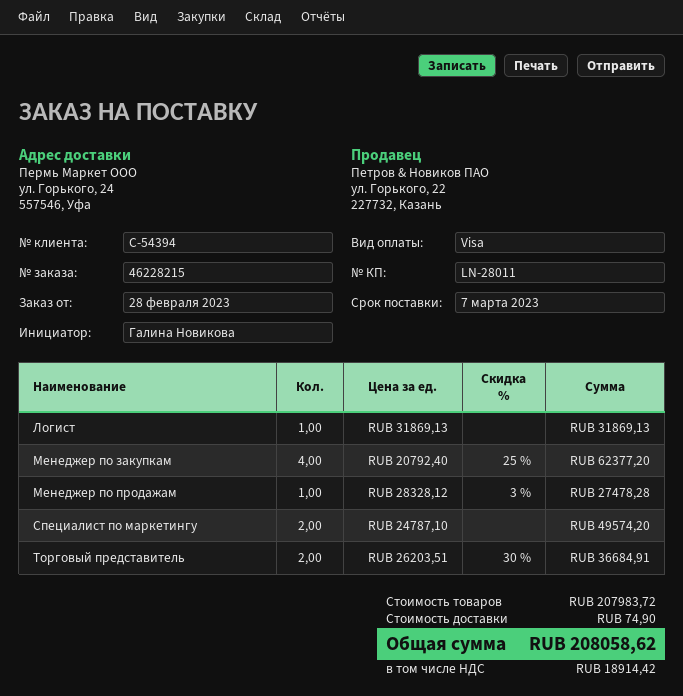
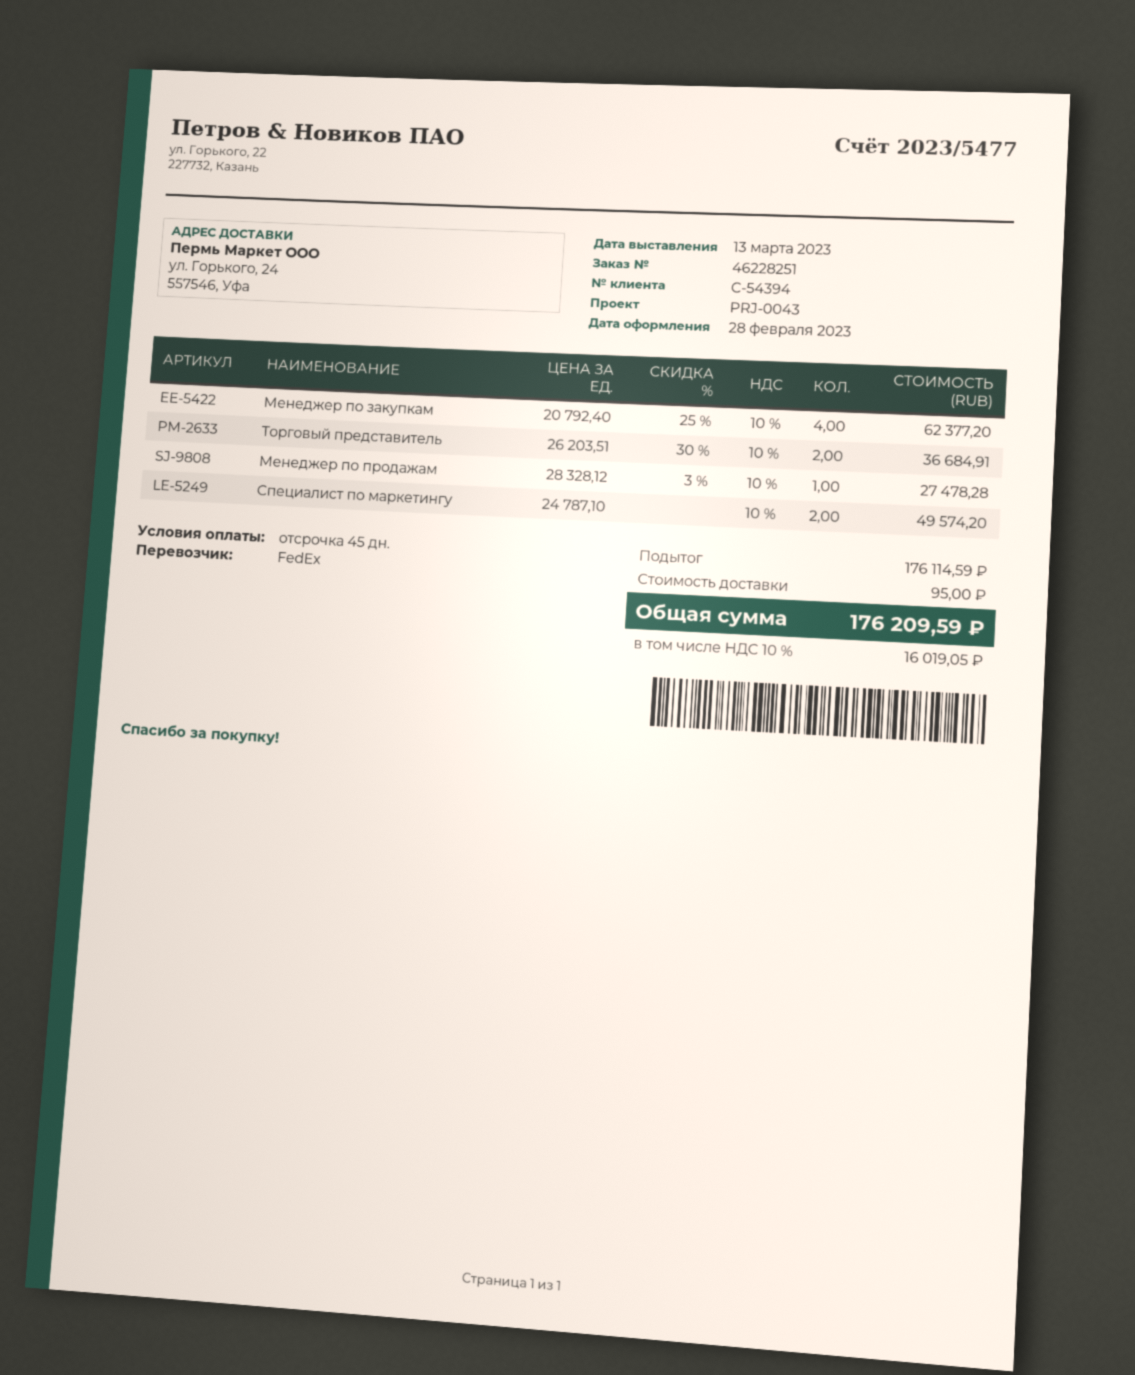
order number: 46228215 -> 46228251
Логист: 1 x 31869.13 = 31869.13 -> none
subtotal: 207983.72 -> 176114.59
shipping: 74.90 -> 95.00
tax: 18914.42 -> 16019.05
total: 208058.62 -> 176209.59

